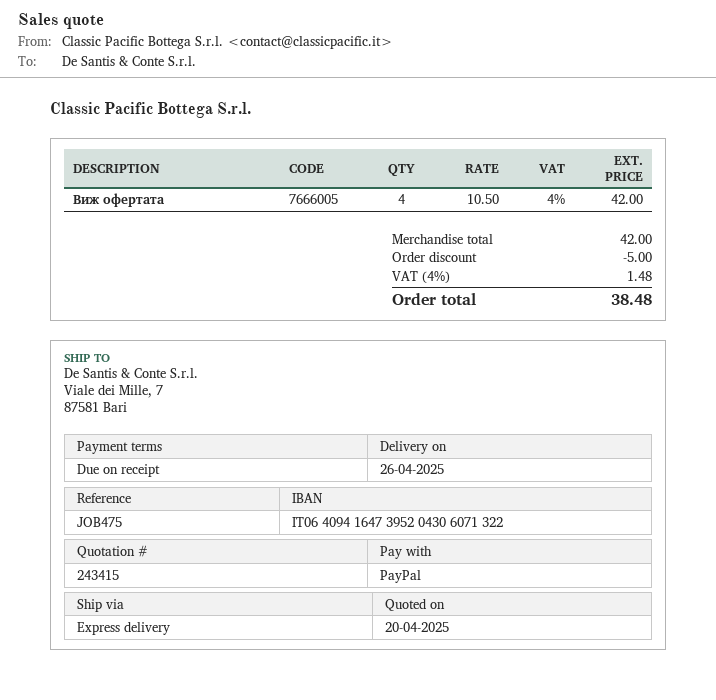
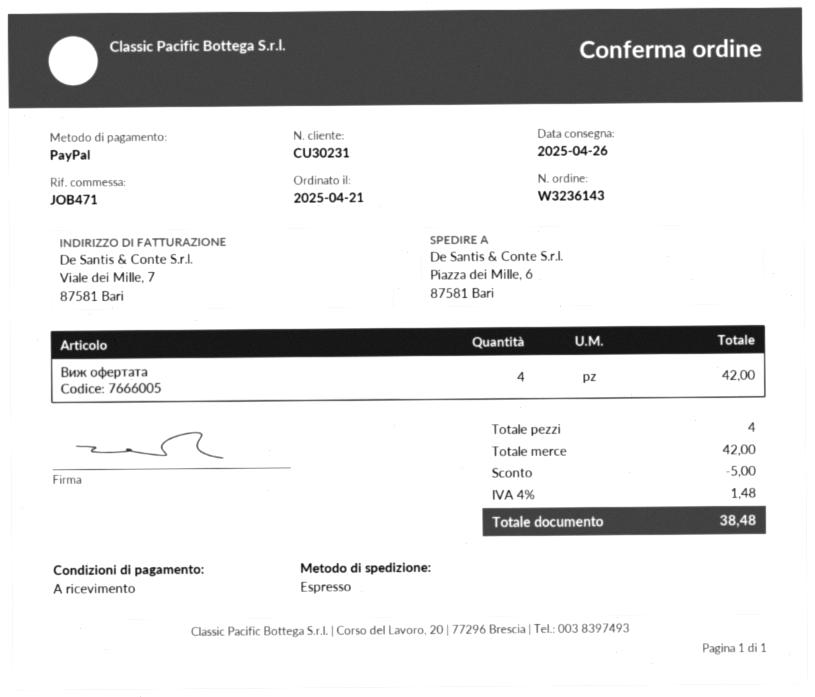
reference: JOB475 -> JOB471
ship to: Viale dei Mille, 7, 87581 Bari -> Piazza dei Mille, 6, 87581 Bari

